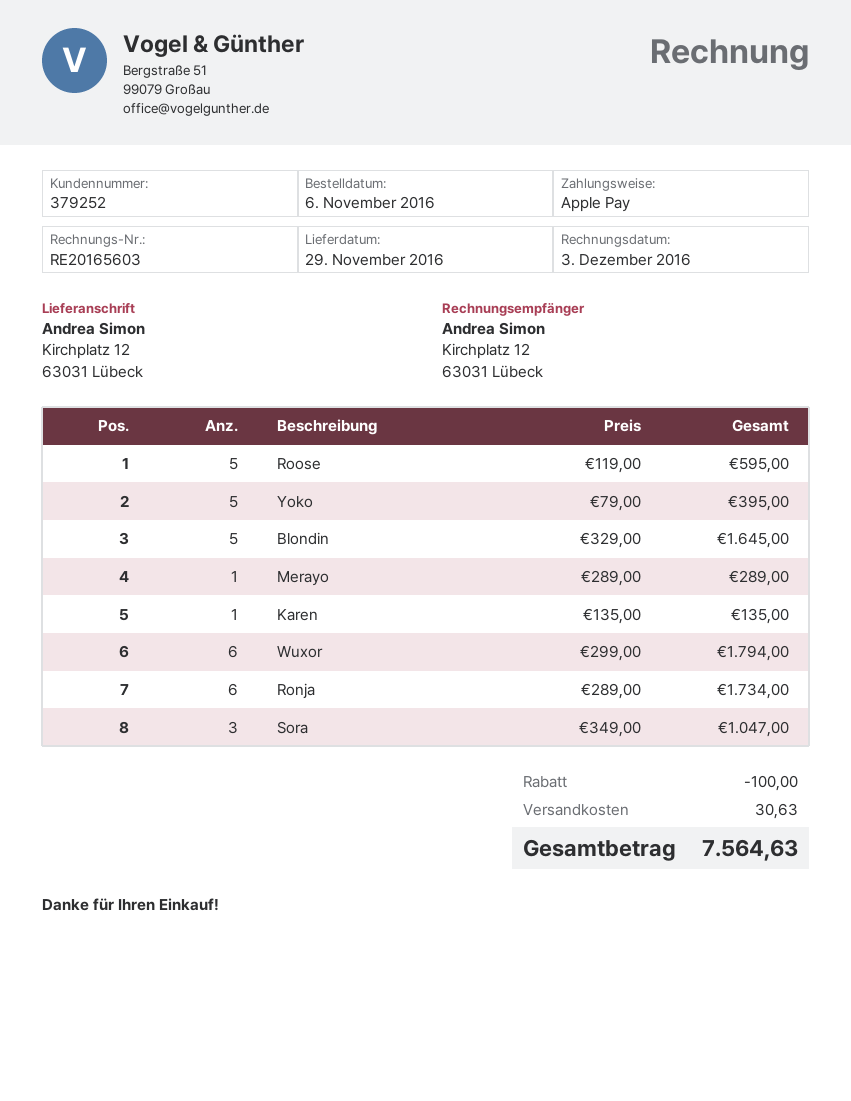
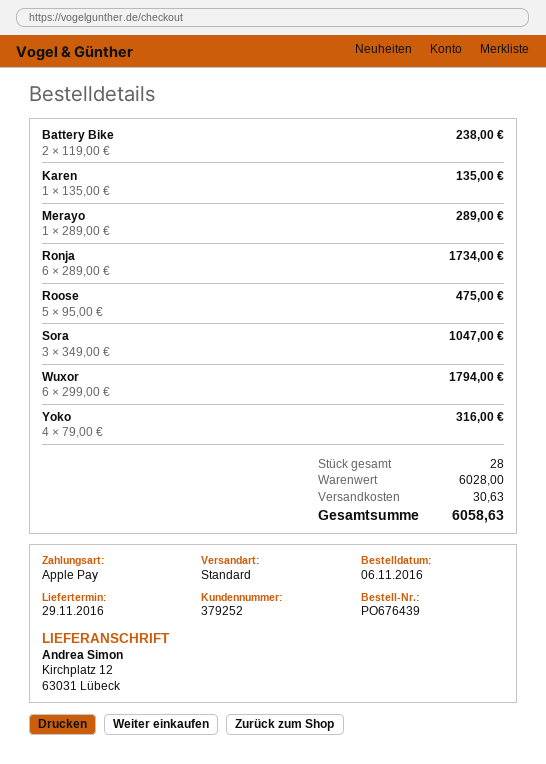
Roose: 5 x 119.00 = 595.00 -> 5 x 95.00 = 475.00
Yoko: 5 x 79.00 = 395.00 -> 4 x 79.00 = 316.00
Blondin: 5 x 329.00 = 1645.00 -> none
Battery Bike: none -> 2 x 119.00 = 238.00
discount: 100.00 -> none
total: 7564.63 -> 6058.63

